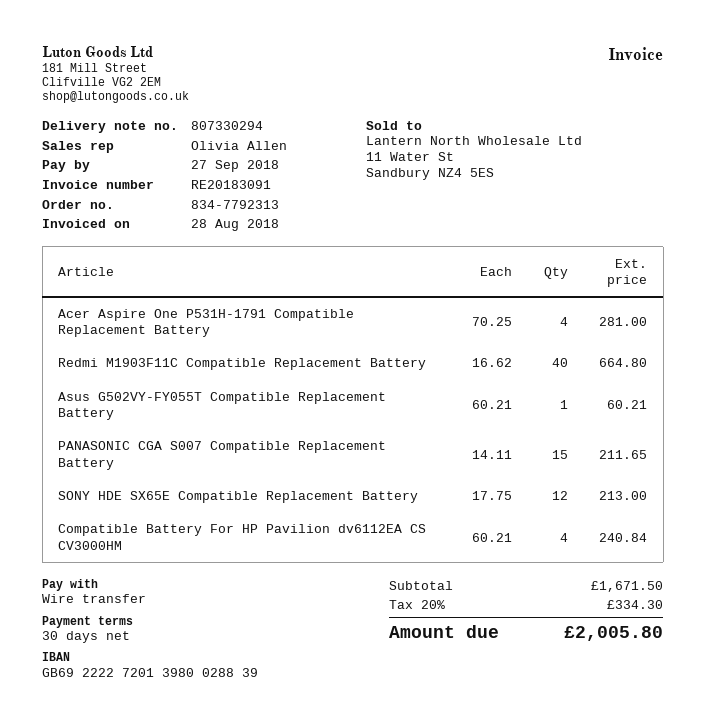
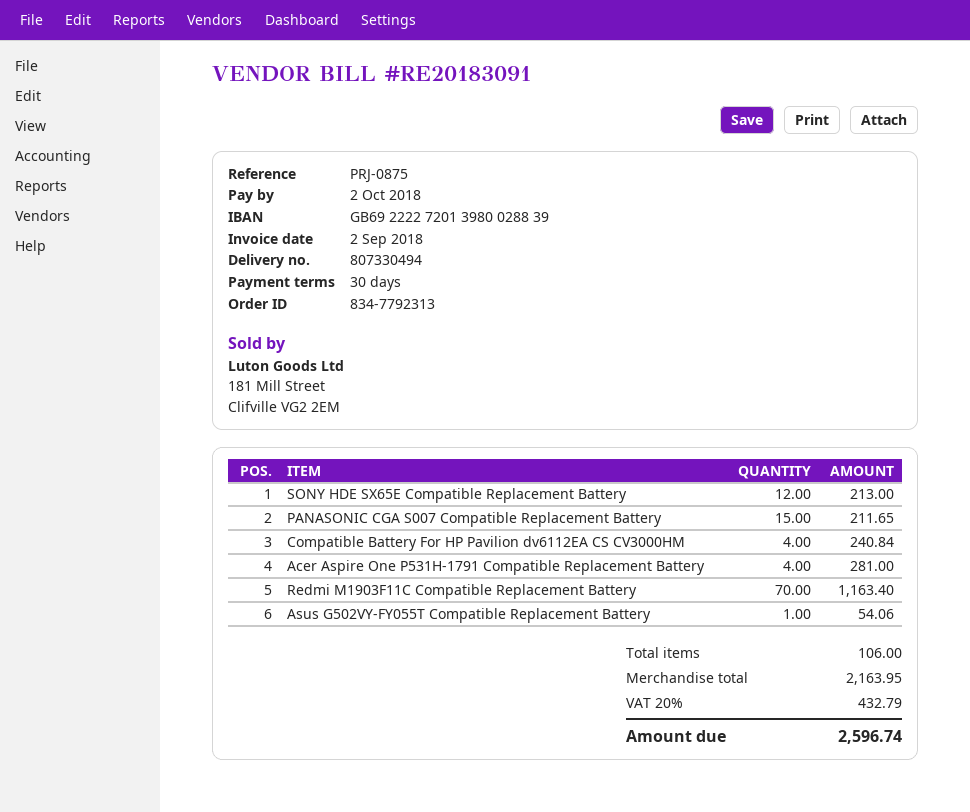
delivery note number: 807330294 -> 807330494
invoice date: 2018-08-28 -> 2018-09-02
due date: 2018-09-27 -> 2018-10-02
Redmi M1903F11C Compatible Replacement Battery: 40 for 664.80 -> 70 for 1163.40
Asus G502VY-FY055T Compatible Replacement Battery: 1 for 60.21 -> 1 for 54.06
subtotal: 1671.50 -> 2163.95
tax: 20% = 334.30 -> 20% = 432.79
total: 2005.80 -> 2596.74

